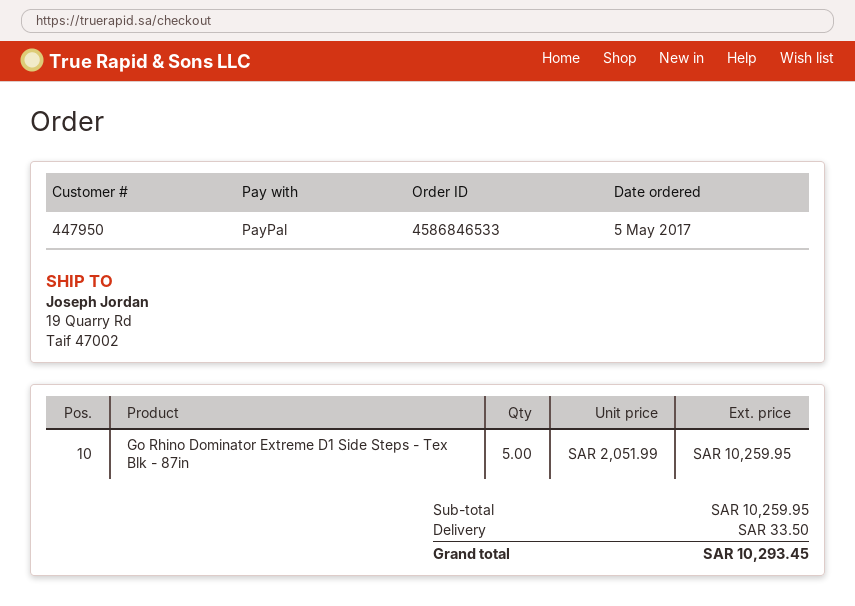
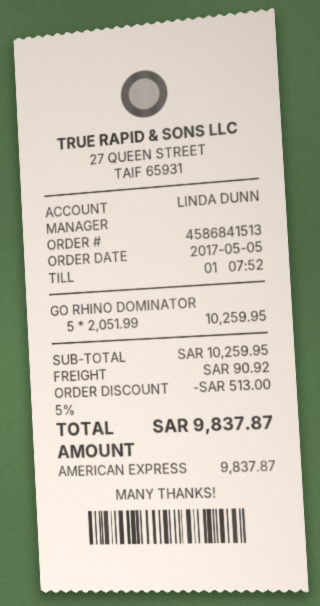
order number: 4586846533 -> 4586841513
payment method: PayPal -> American Express
discount: none -> 5% = 513.00
shipping: 33.50 -> 90.92
total: 10293.45 -> 9837.87

